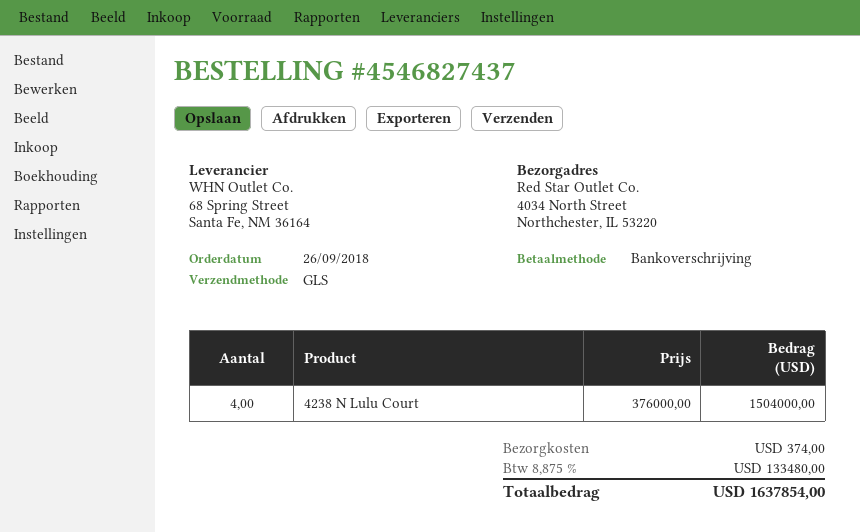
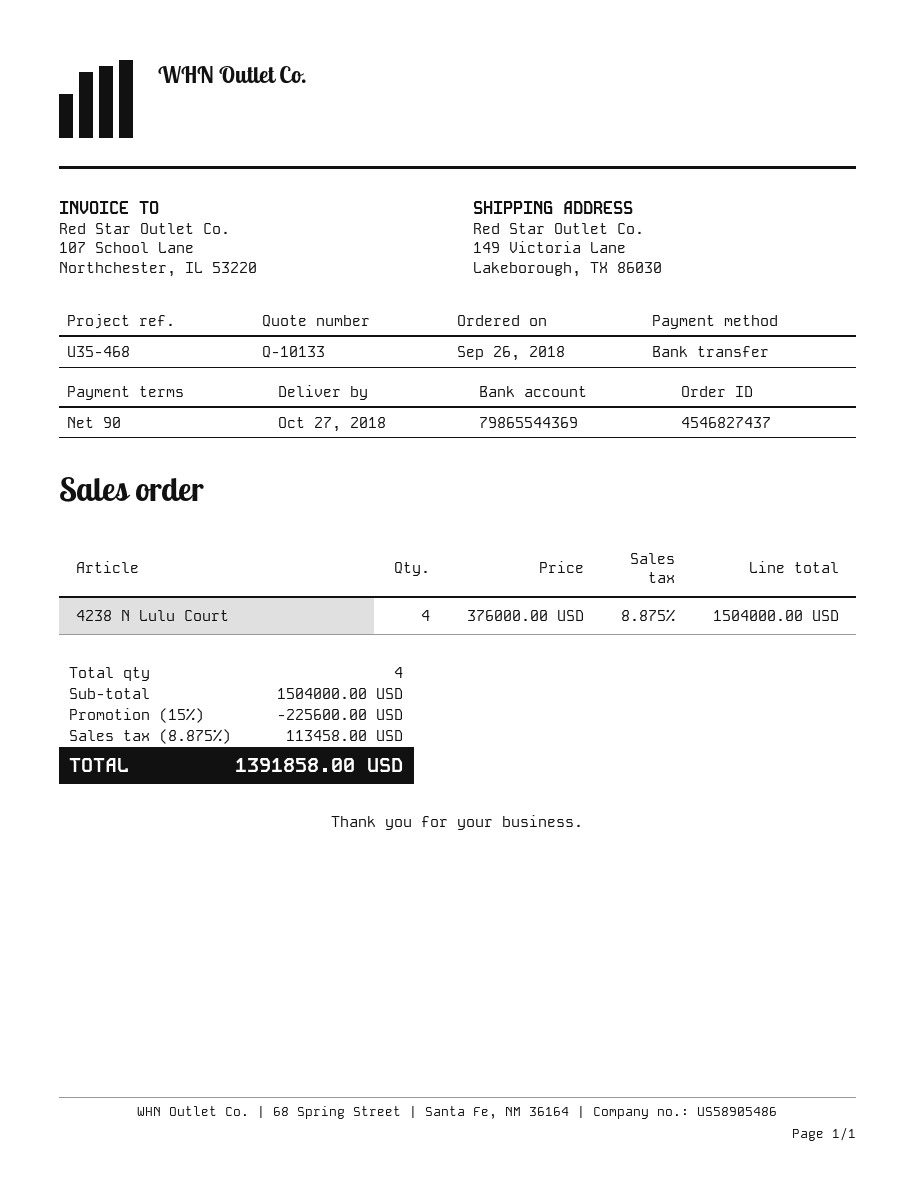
ship to: 4034 North Street, Northchester, IL 53220 -> 149 Victoria Lane, Lakeborough, TX 86030
discount: none -> 15% = 225600.00
shipping: 374.00 -> none
tax: 8.875% = 133480.00 -> 8.875% = 113458.00
total: 1637854.00 -> 1391858.00

